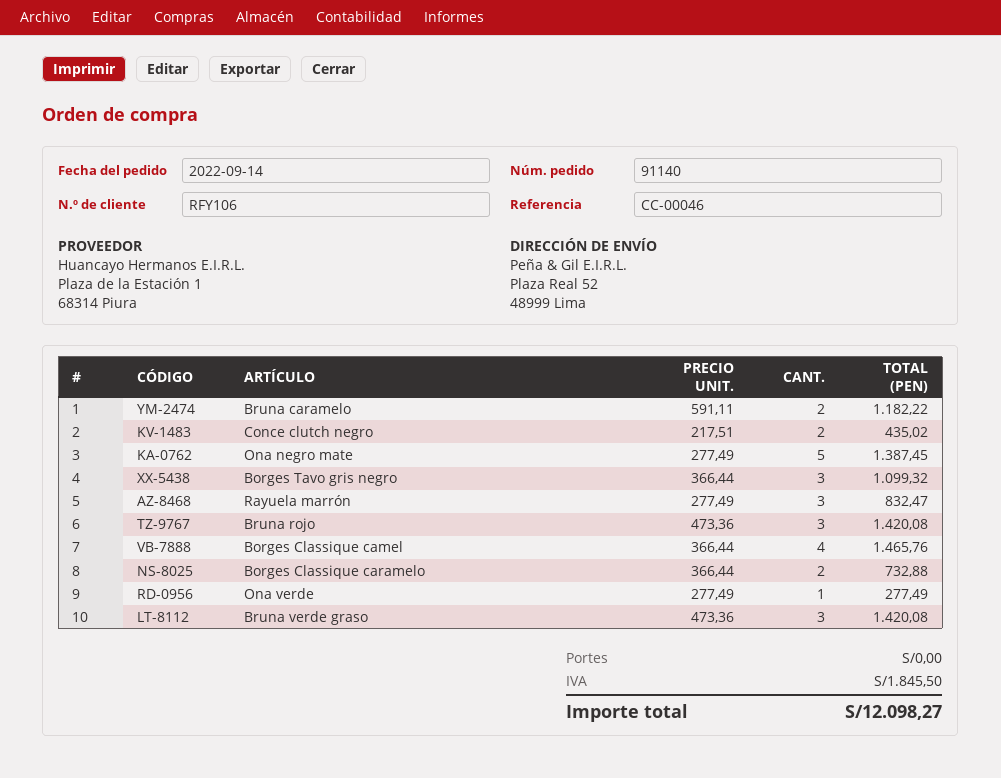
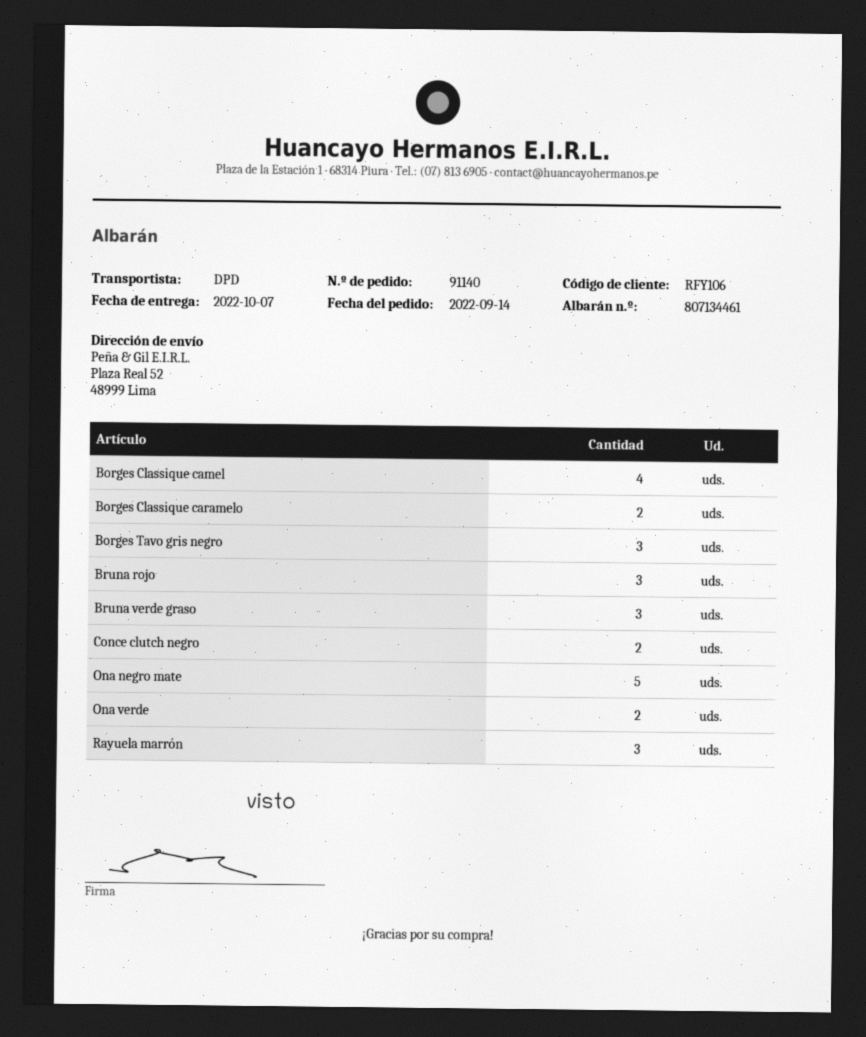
Bruna caramelo: 2 -> none
Ona verde: 1 -> 2

